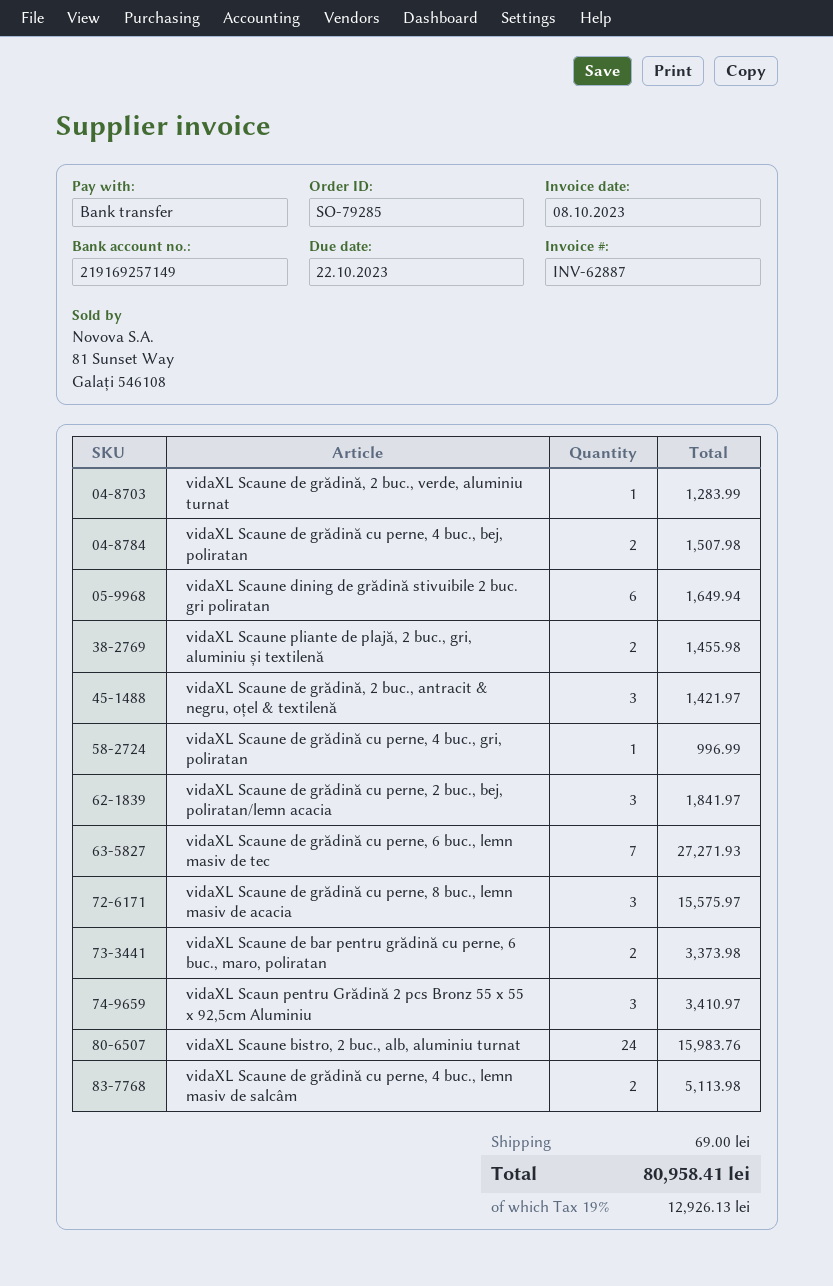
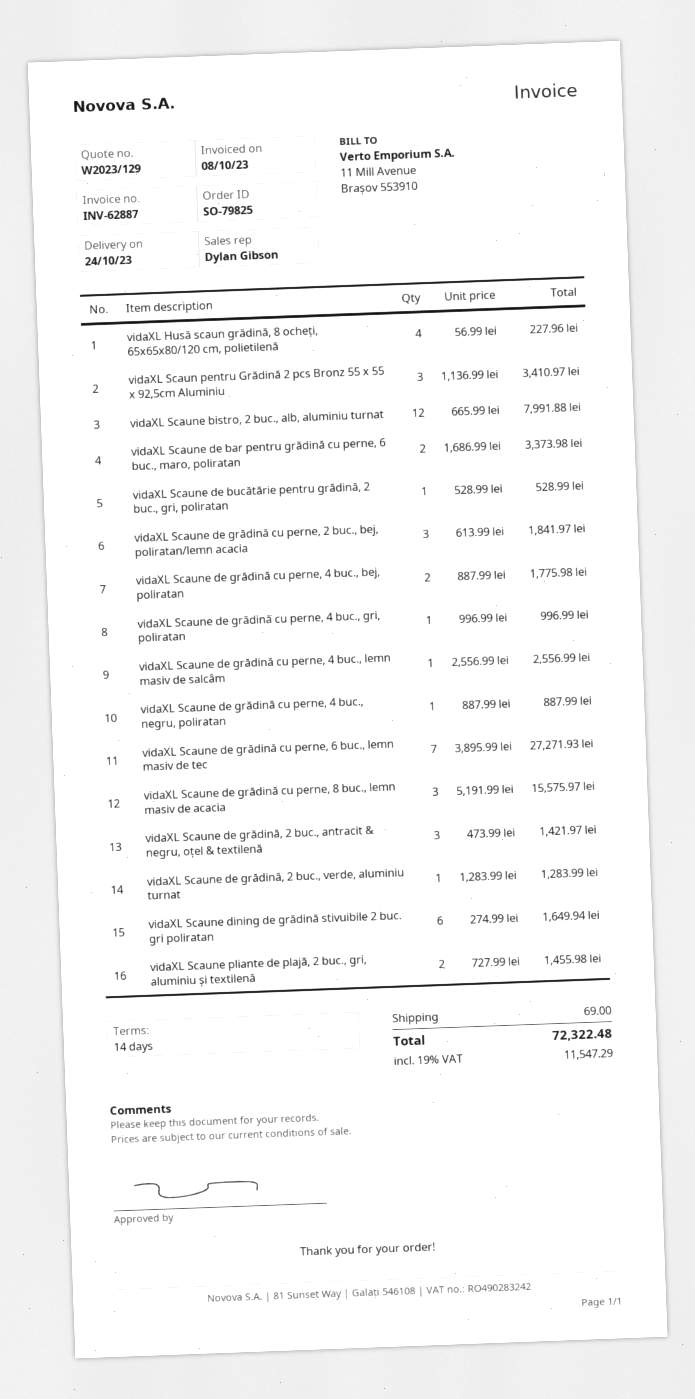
order number: SO-79285 -> SO-79825
vidaXL Scaune de grădină cu perne, 4 buc., bej, poliratan: 2 for 1507.98 -> 2 for 1775.98
vidaXL Scaune bistro, 2 buc., alb, aluminiu turnat: 24 for 15983.76 -> 12 for 7991.88
vidaXL Scaune de grădină cu perne, 4 buc., lemn masiv de salcâm: 2 for 5113.98 -> 1 for 2556.99
vidaXL Husă scaun grădină, 8 ocheți, 65x65x80/120 cm, polietilenă: none -> 4 for 227.96
vidaXL Scaune de bucătărie pentru grădină, 2 buc., gri, poliratan: none -> 1 for 528.99
vidaXL Scaune de grădină cu perne, 4 buc., negru, poliratan: none -> 1 for 887.99
tax: 19% = 12926.13 -> 19% = 11547.29
total: 80958.41 -> 72322.48

